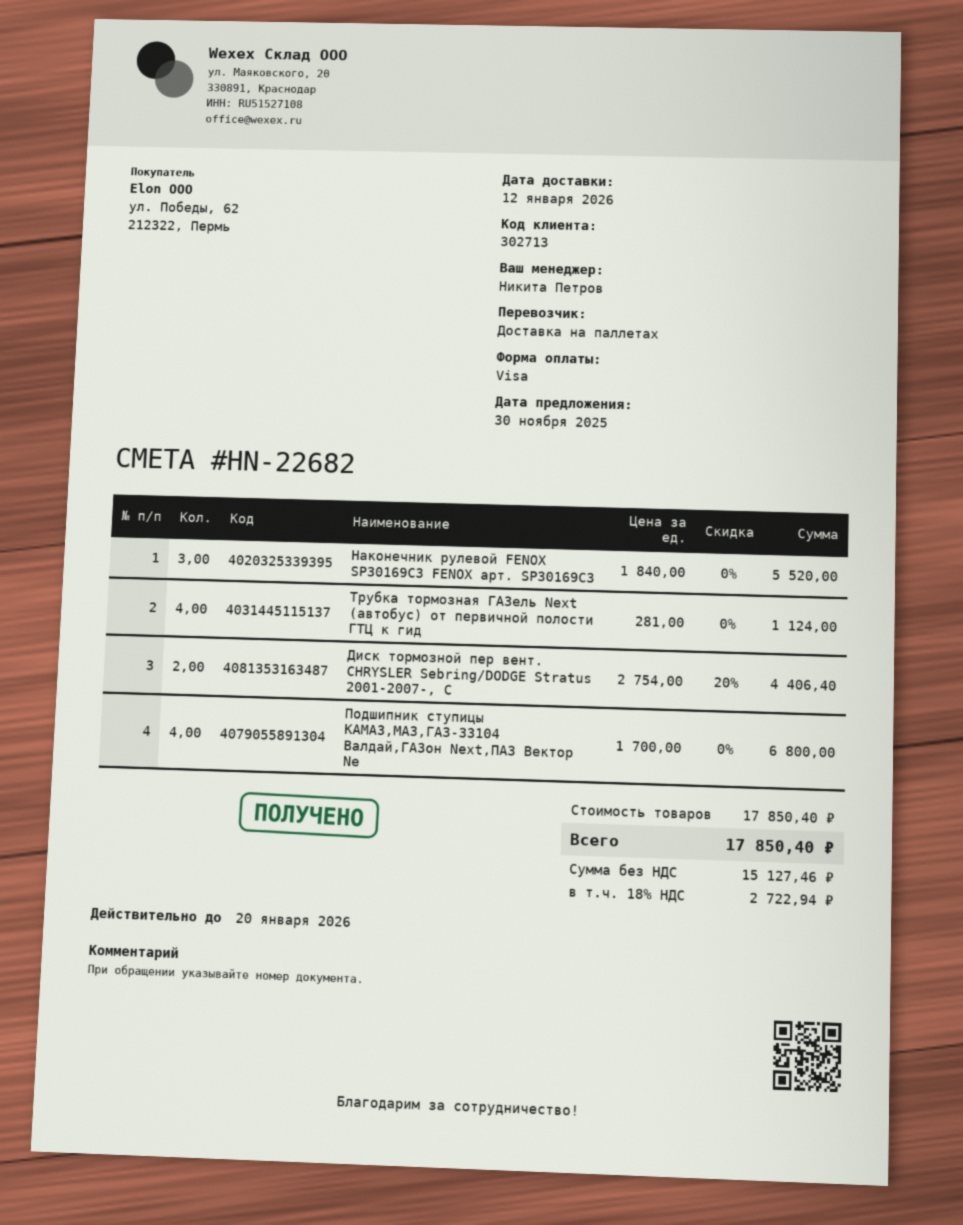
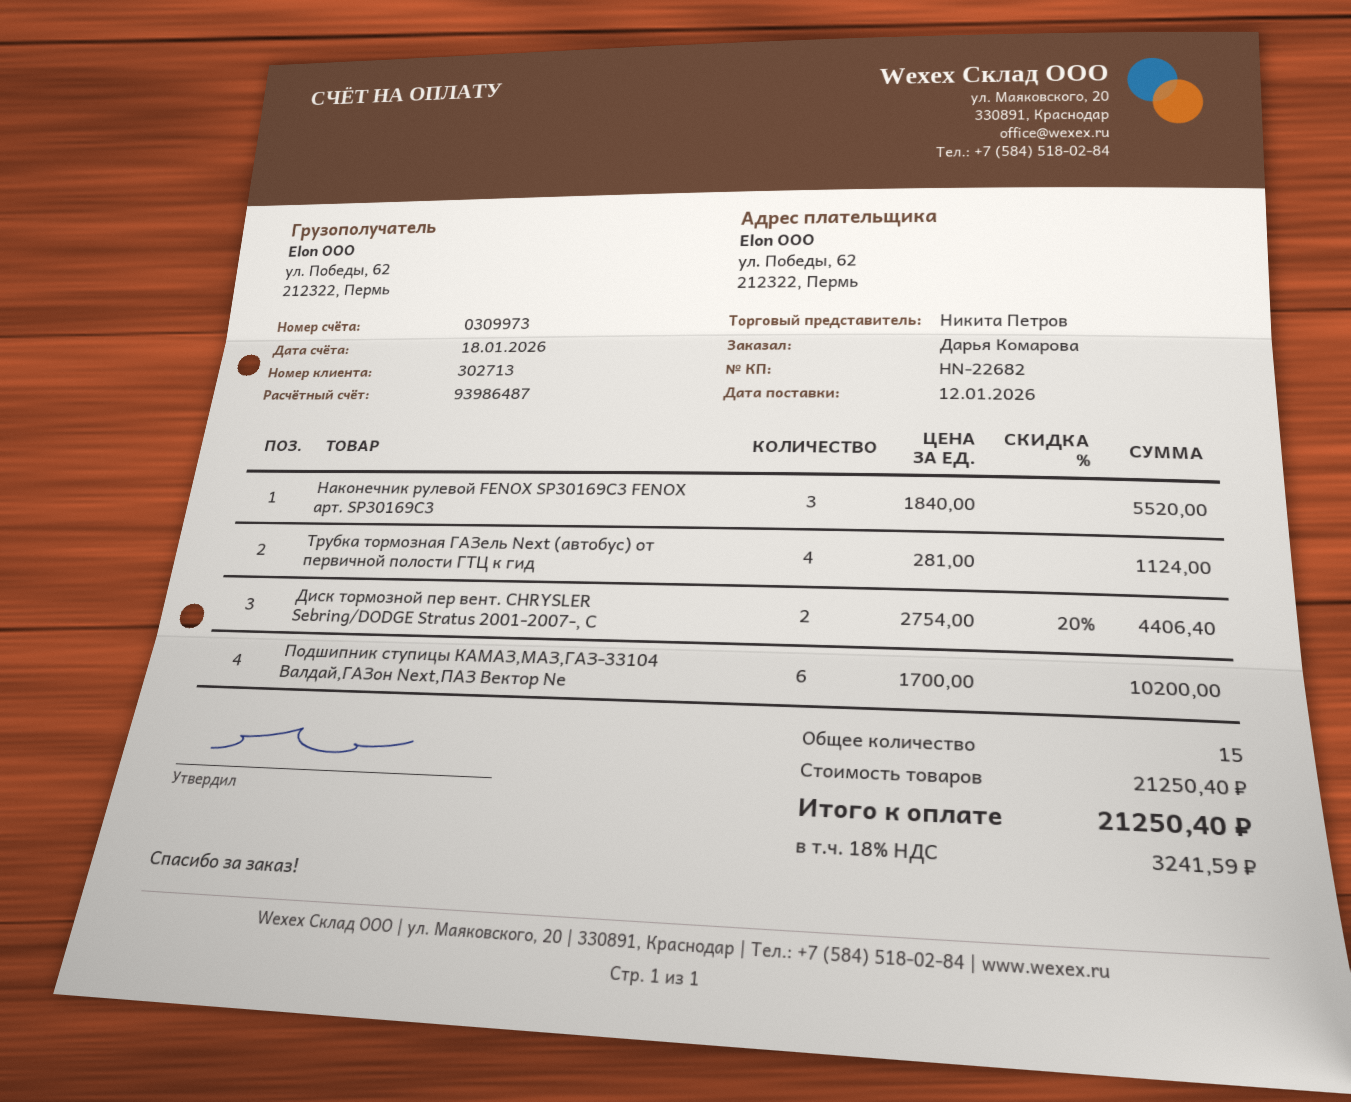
Подшипник ступицы КАМАЗ,МАЗ,ГАЗ-33104 Валдай,ГАЗон Next,ПАЗ Вектор Ne: 4 x 1700.00 = 6800.00 -> 6 x 1700.00 = 10200.00
subtotal: 17850.40 -> 21250.40
tax: 18% = 2722.94 -> 18% = 3241.59
total: 17850.40 -> 21250.40

